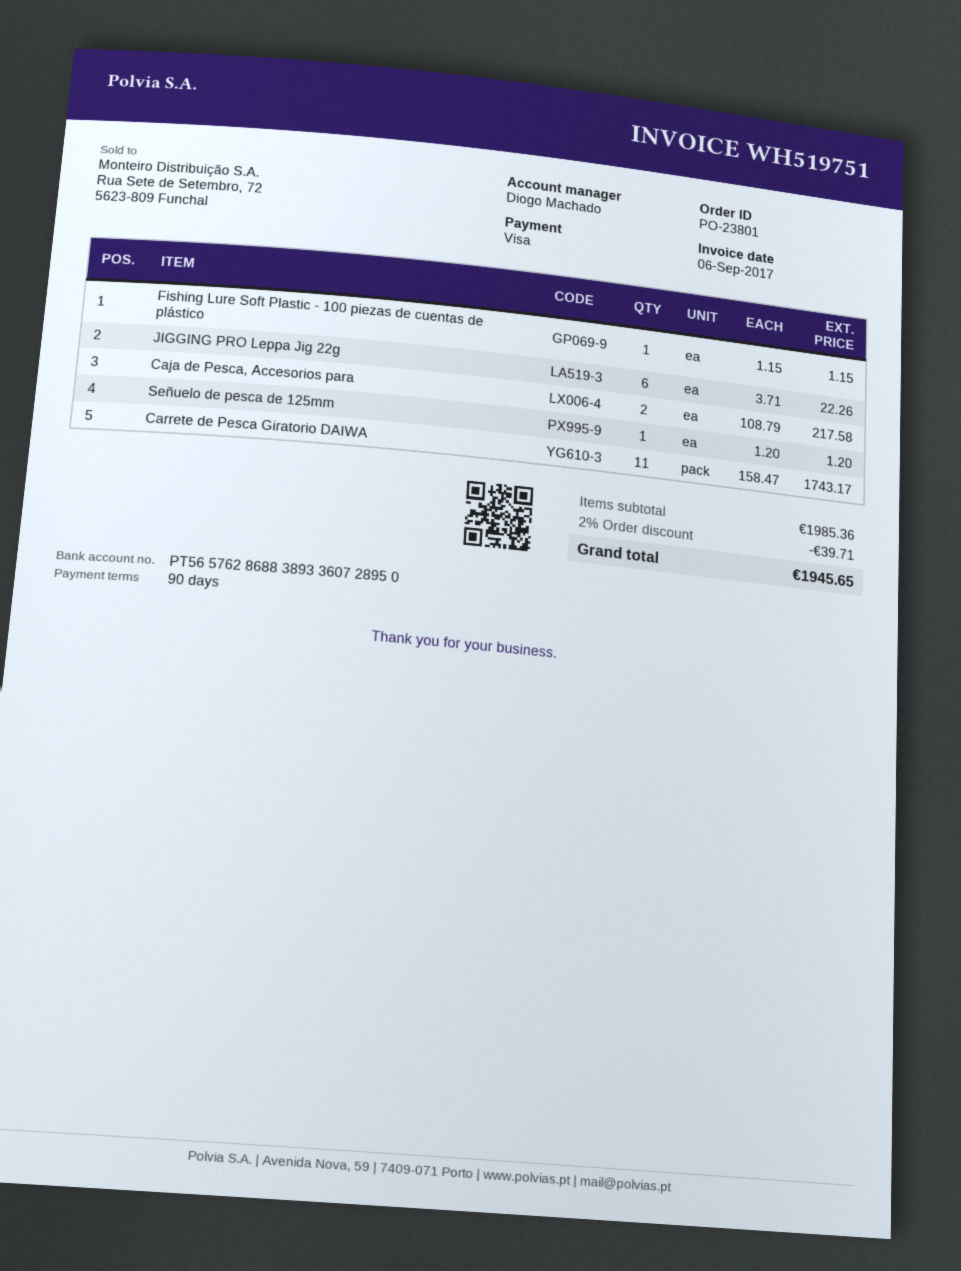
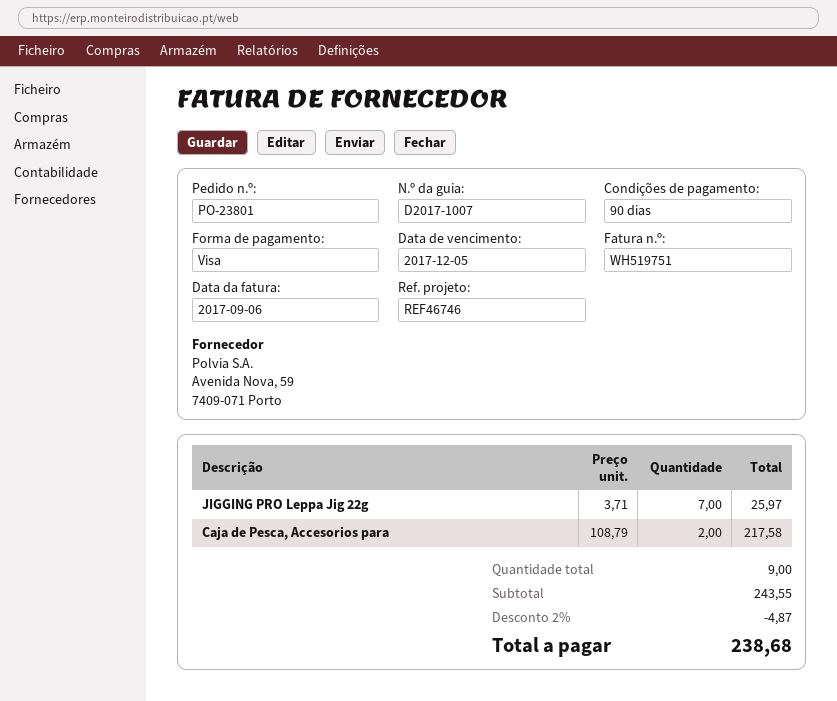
Fishing Lure Soft Plastic - 100 piezas de cuentas de plástico: 1 x 1.15 = 1.15 -> none
JIGGING PRO Leppa Jig 22g: 6 x 3.71 = 22.26 -> 7 x 3.71 = 25.97
Señuelo de pesca de 125mm: 1 x 1.20 = 1.20 -> none
Carrete de Pesca Giratorio DAIWA: 11 x 158.47 = 1743.17 -> none
subtotal: 1985.36 -> 243.55
discount: 2% = 39.71 -> 2% = 4.87
total: 1945.65 -> 238.68

